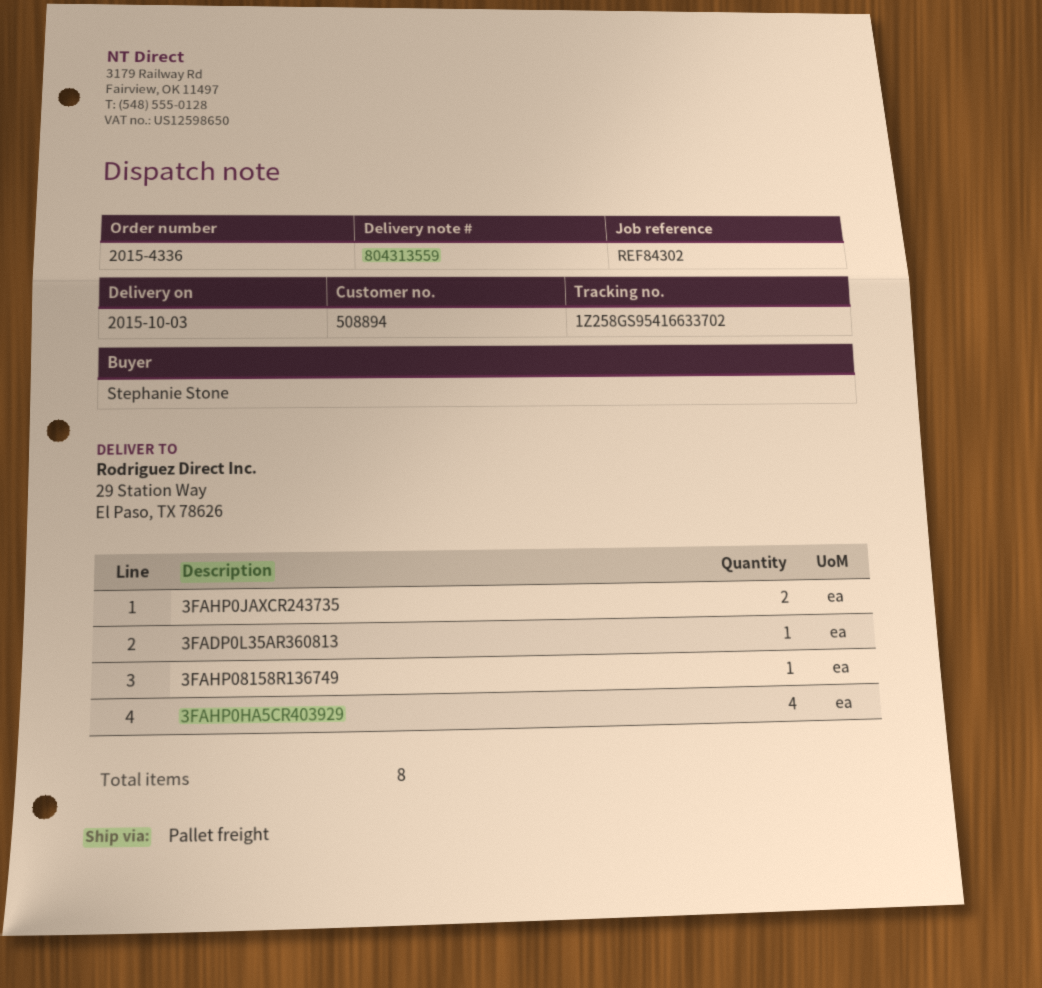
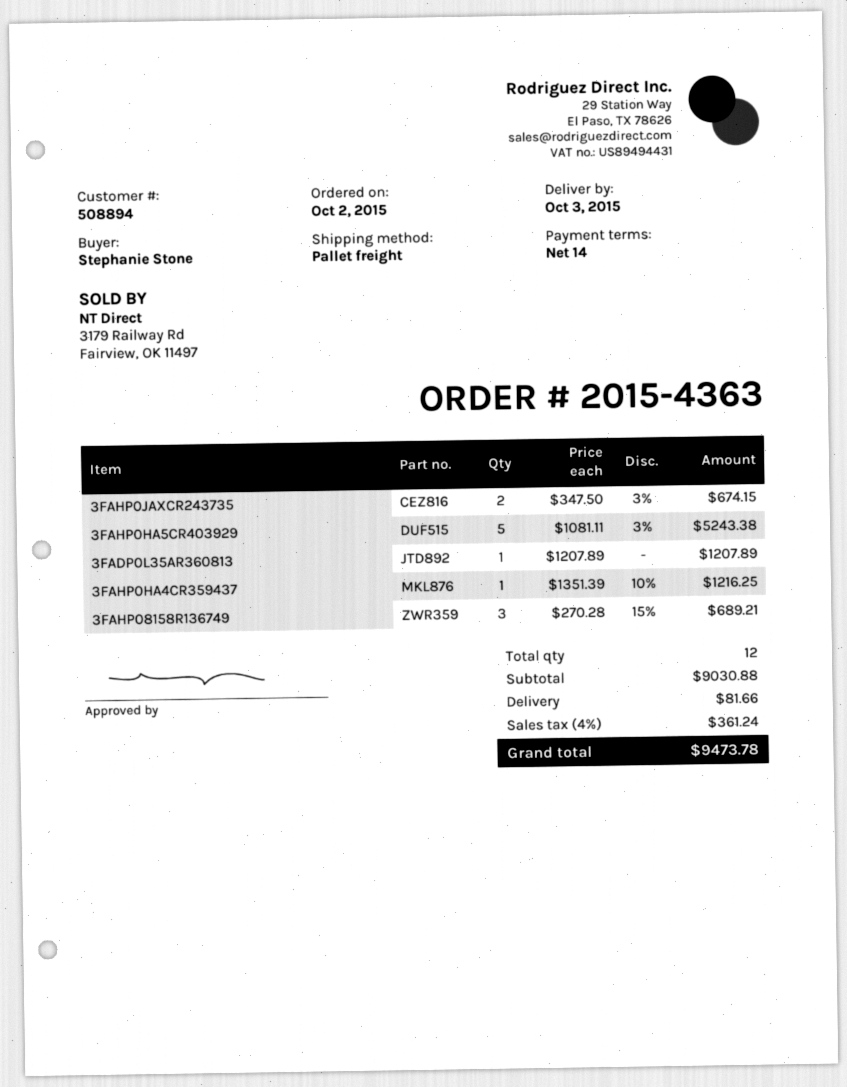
order number: 2015-4336 -> 2015-4363
3FAHP08158R136749: 1 -> 3
3FAHP0HA5CR403929: 4 -> 5
3FAHP0HA4CR359437: none -> 1
total quantity: 8 -> 12

